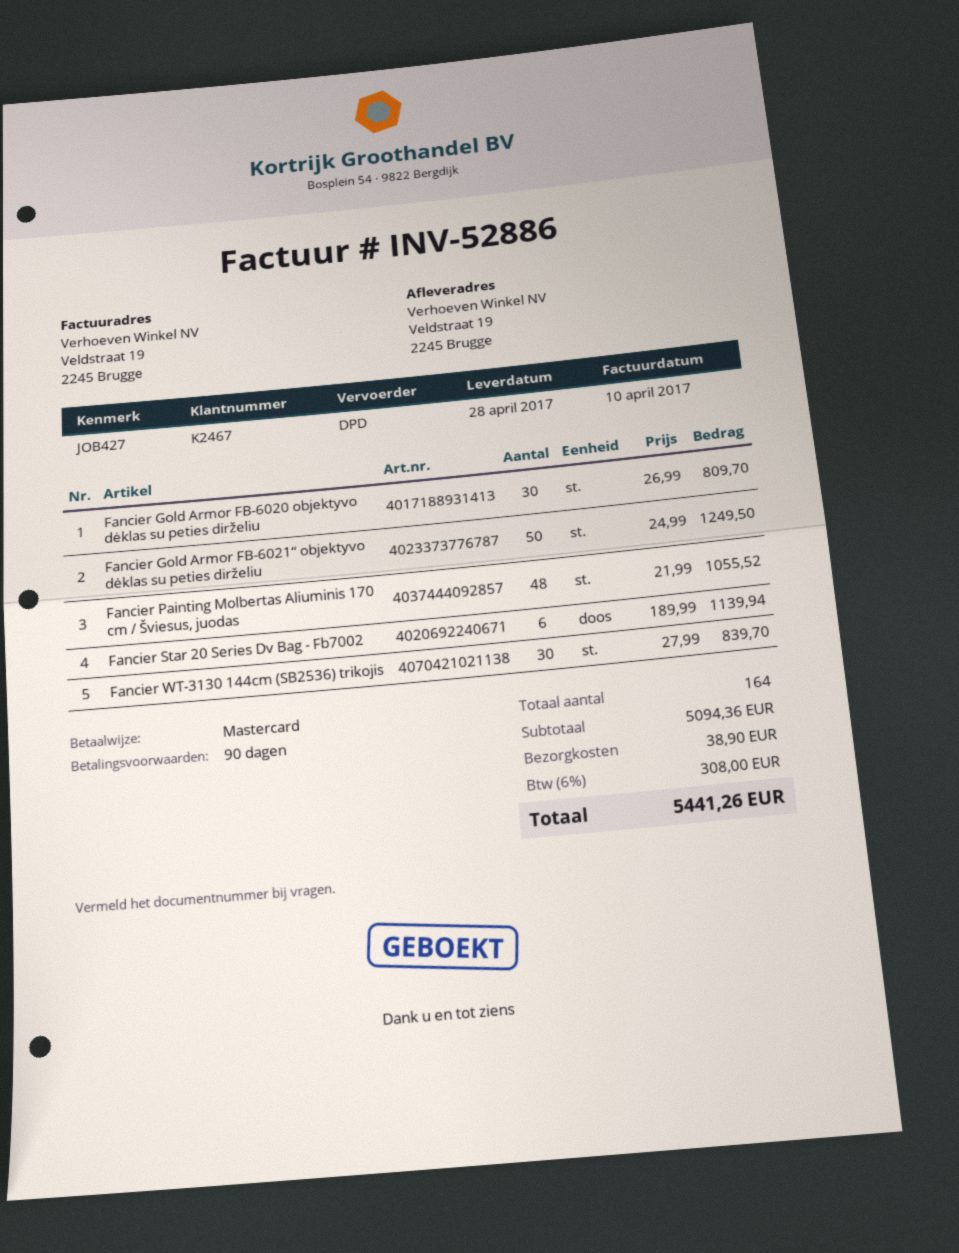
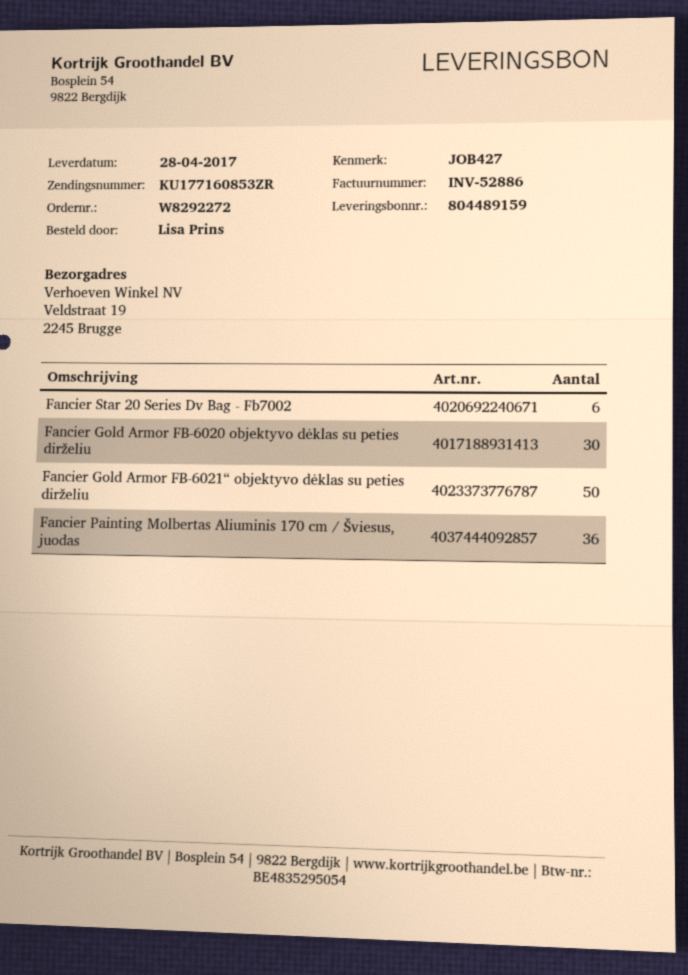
Fancier Painting Molbertas Aliuminis 170 cm / Šviesus, juodas: 48 -> 36
Fancier WT-3130 144cm (SB2536) trikojis: 30 -> none

